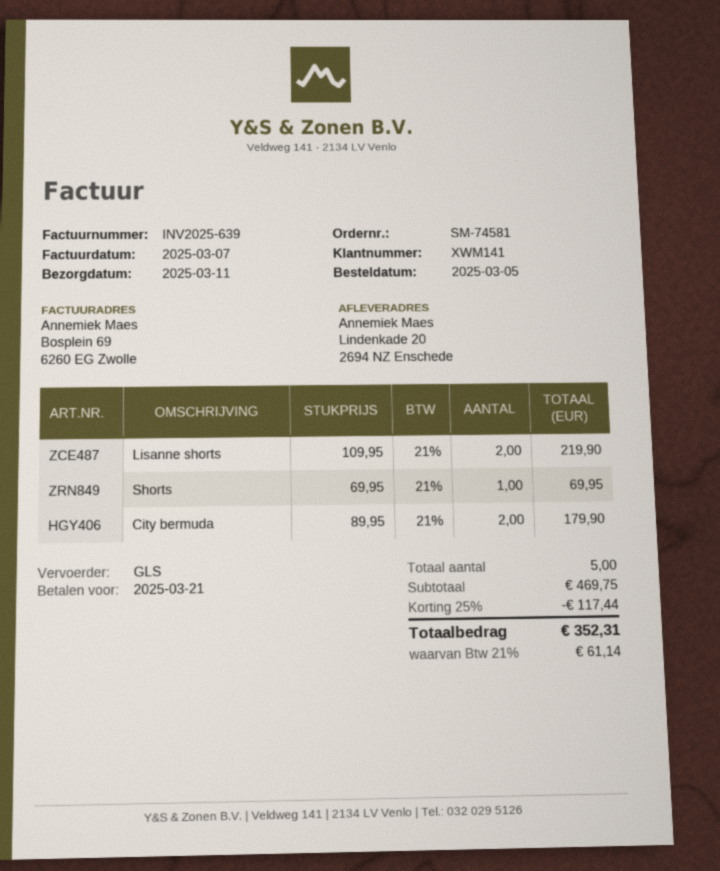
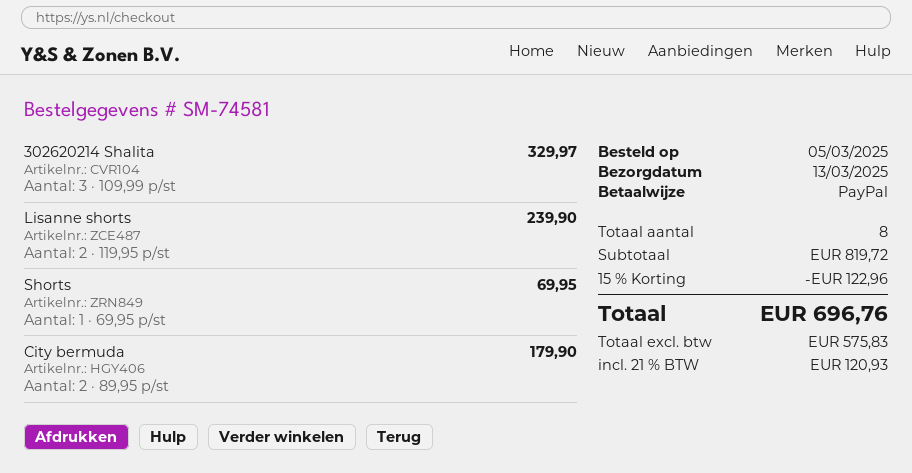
delivery date: 2025-03-11 -> 2025-03-13
Lisanne shorts: 2 x 109.95 = 219.90 -> 2 x 119.95 = 239.90
302620214 Shalita: none -> 3 x 109.99 = 329.97
total quantity: 5 -> 8
subtotal: 469.75 -> 819.72
discount: 25% = 117.44 -> 15% = 122.96
tax: 21% = 61.14 -> 21% = 120.93
total: 352.31 -> 696.76

